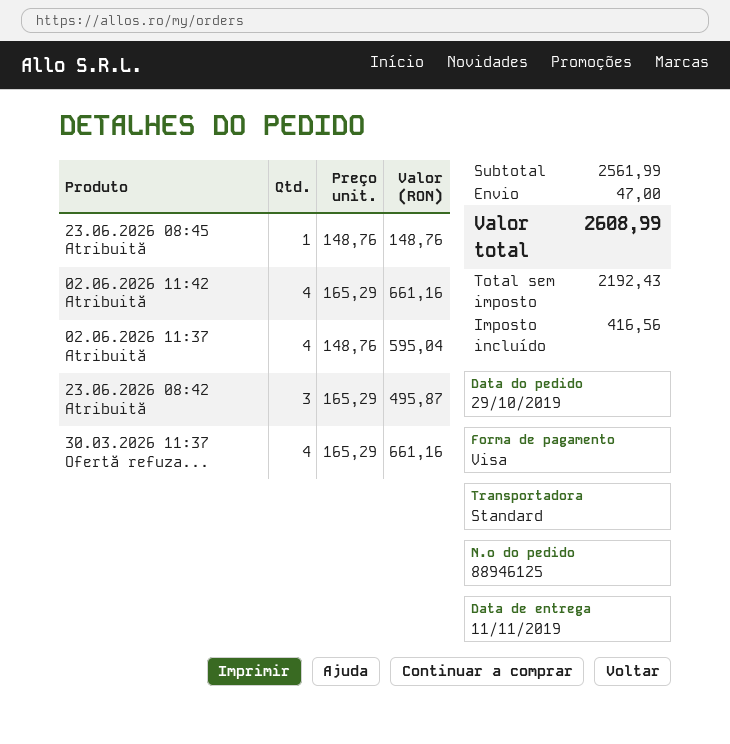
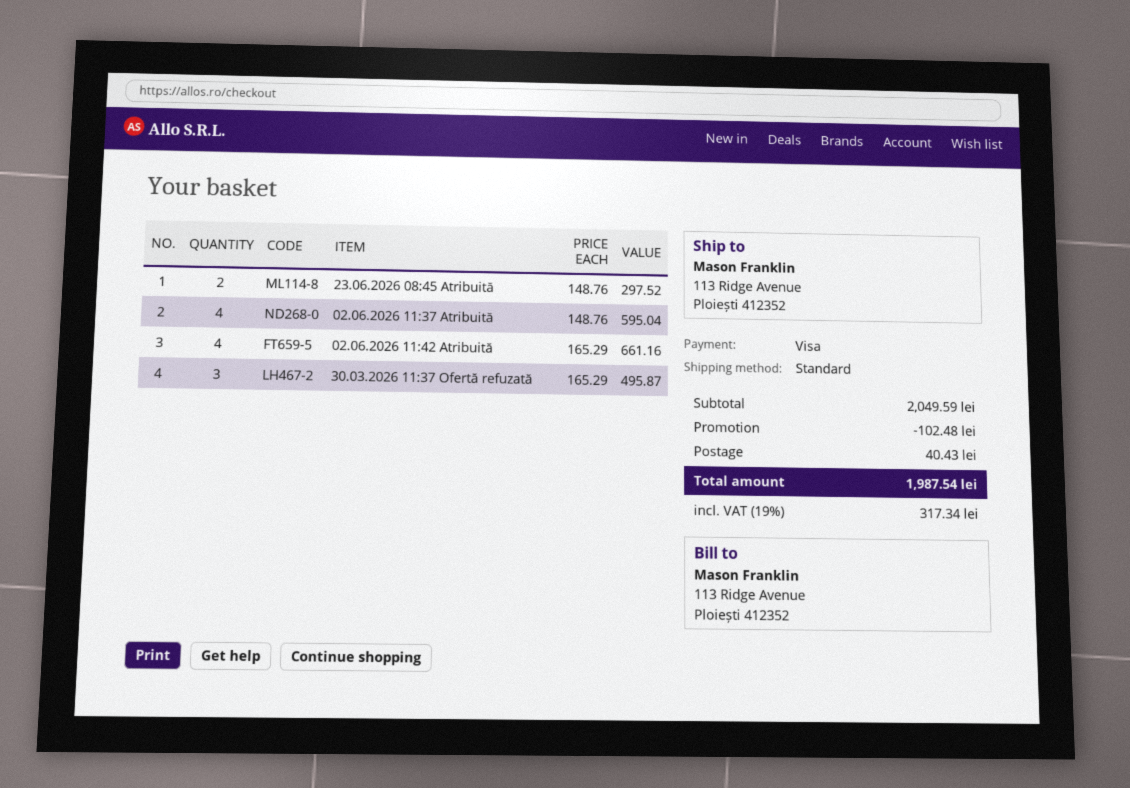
23.06.2026 08:45 Atribuită: 1 x 148.76 = 148.76 -> 2 x 148.76 = 297.52
23.06.2026 08:42 Atribuită: 3 x 165.29 = 495.87 -> none
30.03.2026 11:37 Ofertă refuza...: 4 x 165.29 = 661.16 -> 3 x 165.29 = 495.87
subtotal: 2561.99 -> 2049.59
discount: none -> 102.48
shipping: 47.00 -> 40.43
tax: 416.56 -> 317.34
total: 2608.99 -> 1987.54

